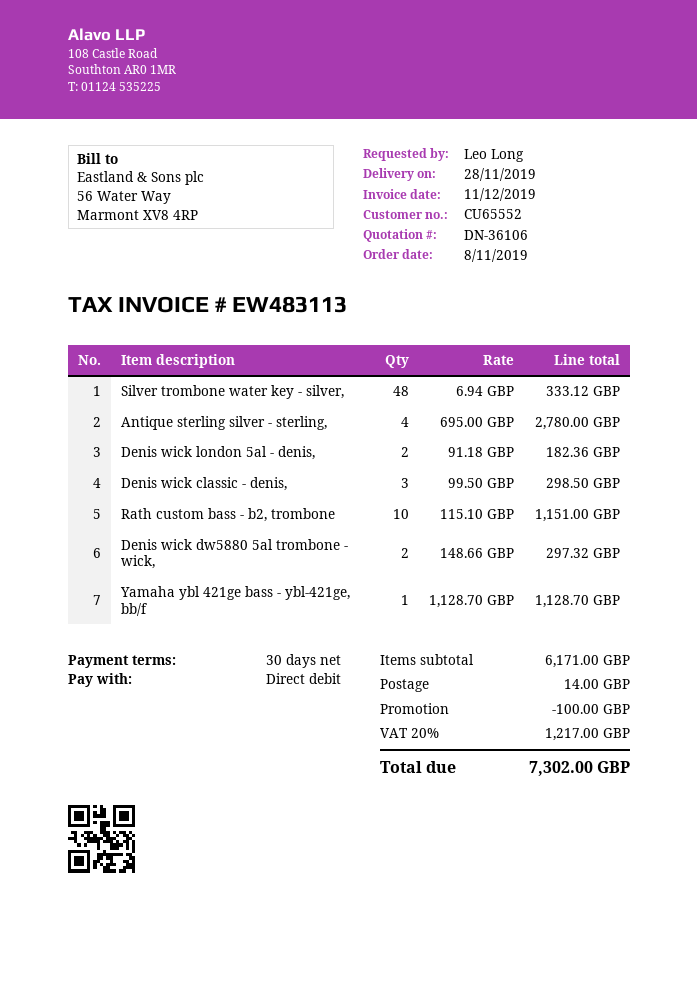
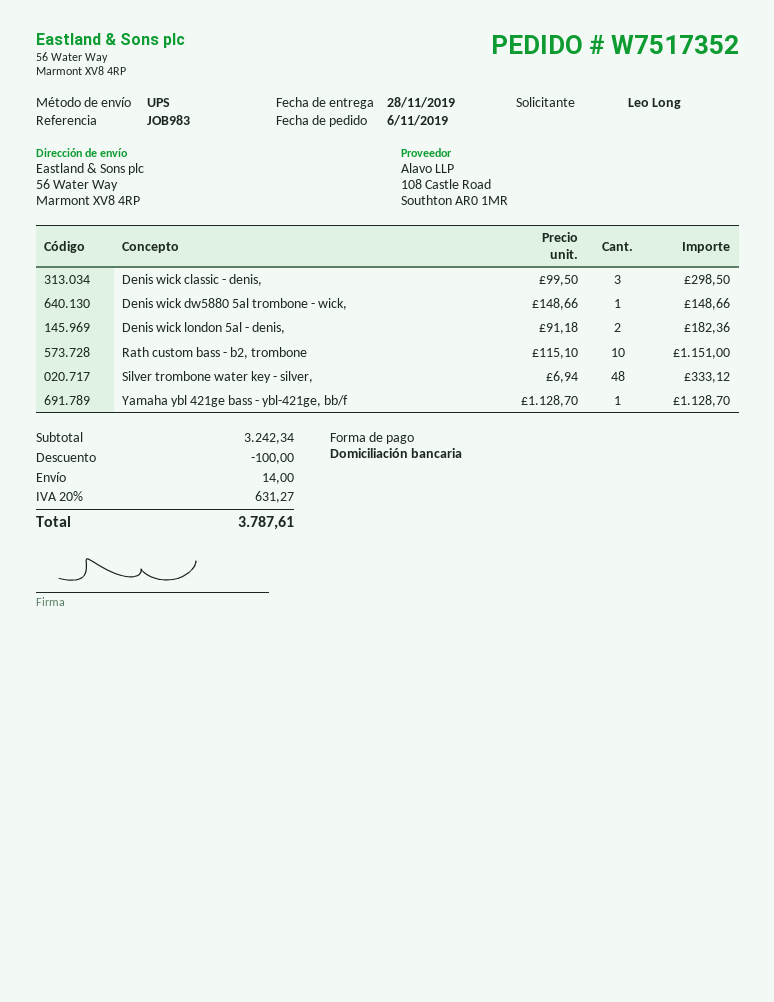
order date: 2019-11-08 -> 2019-11-06
Antique sterling silver - sterling,: 4 x 695.00 = 2780.00 -> none
Denis wick dw5880 5al trombone - wick,: 2 x 148.66 = 297.32 -> 1 x 148.66 = 148.66
subtotal: 6171.00 -> 3242.34
tax: 20% = 1217.00 -> 20% = 631.27
total: 7302.00 -> 3787.61

